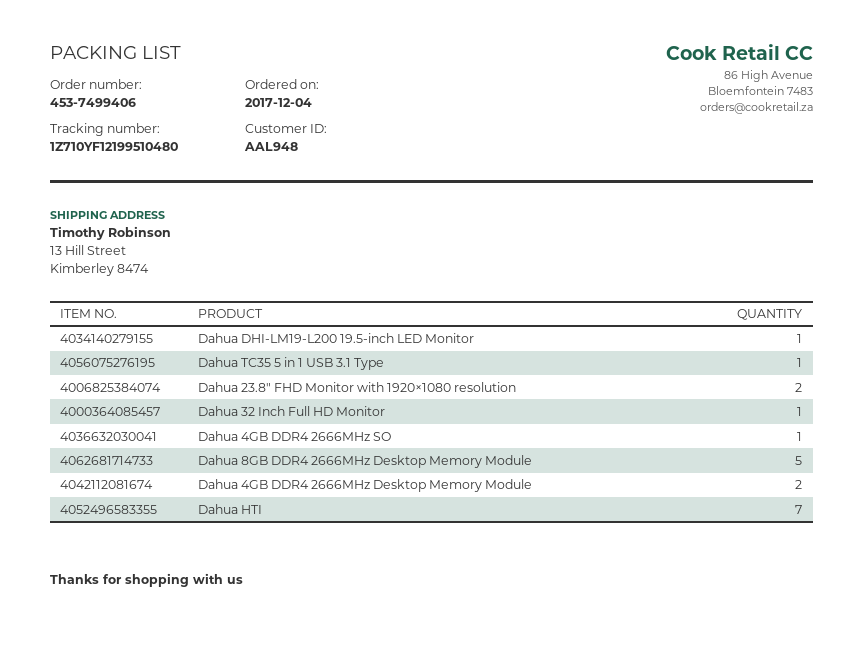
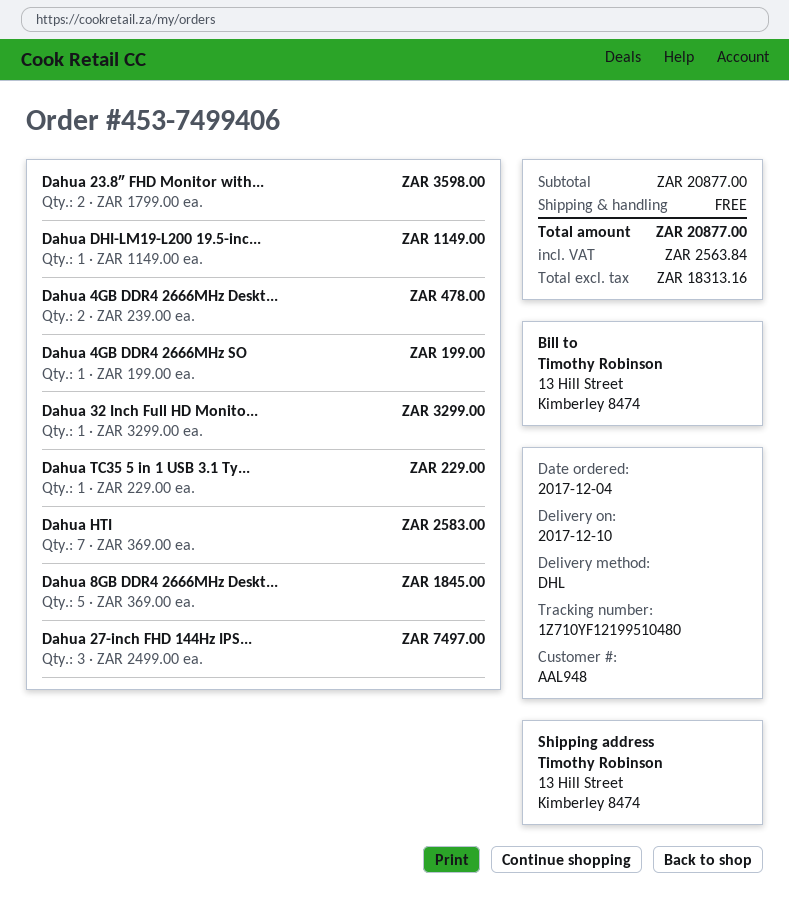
Dahua 27-inch FHD 144Hz IPS...: none -> 3

